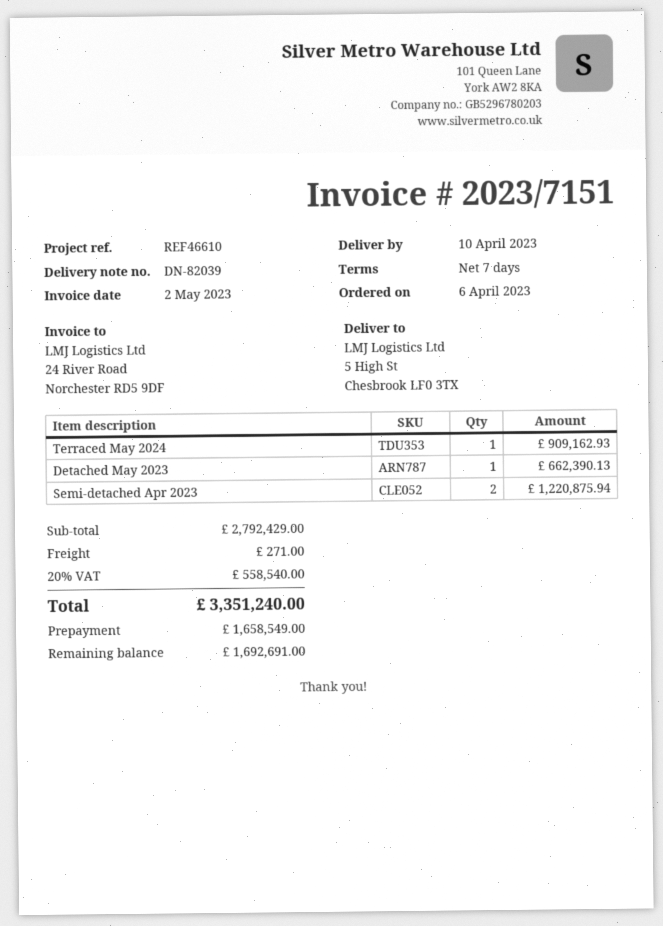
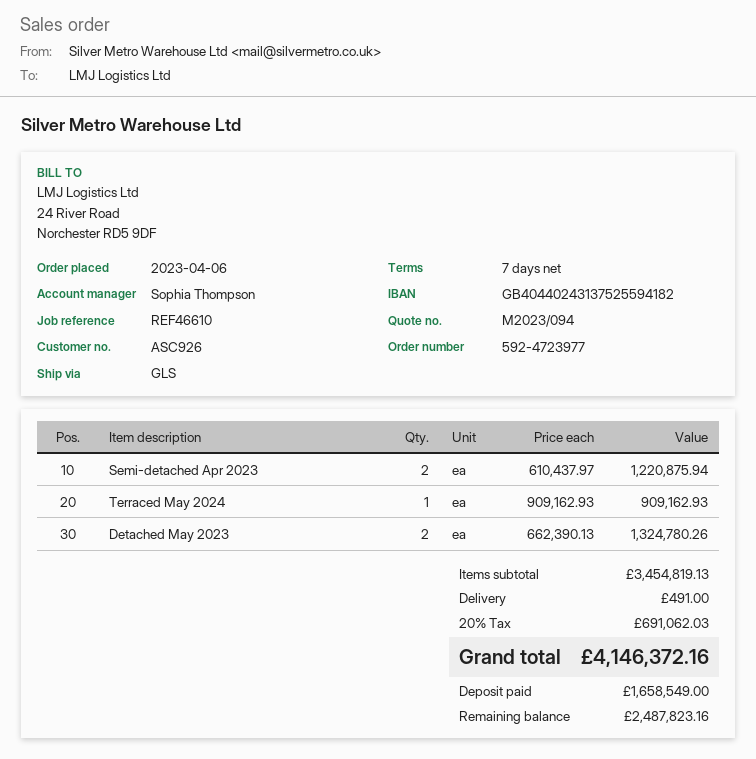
Detached May 2023: 1 for 662390.13 -> 2 for 1324780.26
subtotal: 2792429.00 -> 3454819.13
shipping: 271.00 -> 491.00
tax: 20% = 558540.00 -> 20% = 691062.03
total: 3351240.00 -> 4146372.16
balance: 1692691.00 -> 2487823.16

